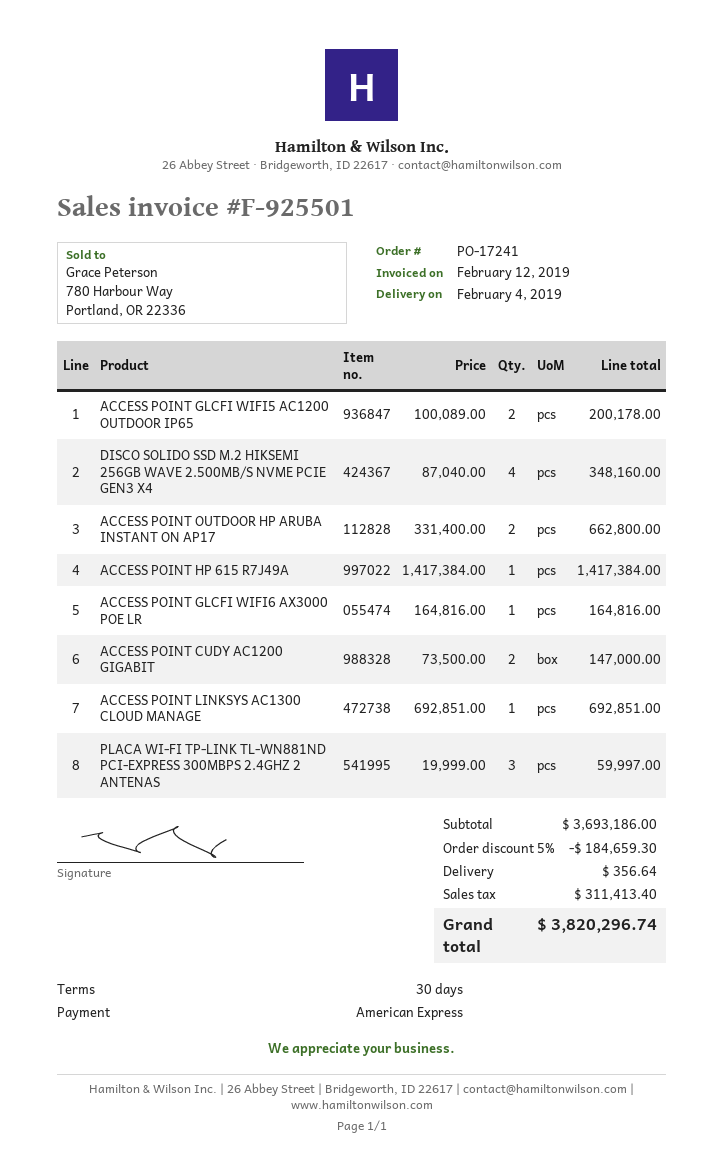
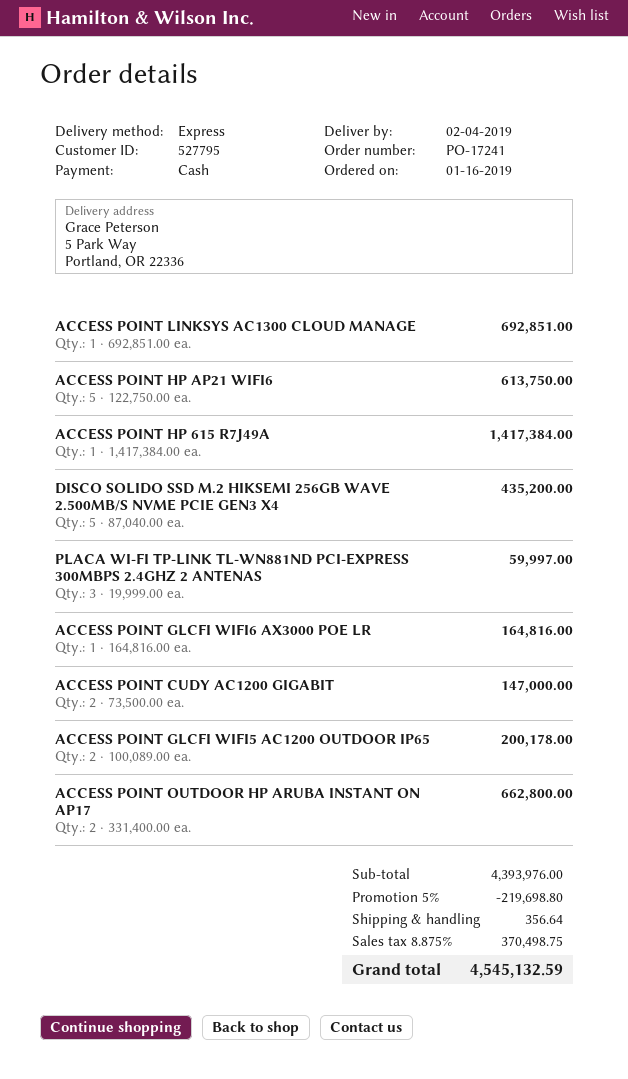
payment method: American Express -> cash
DISCO SOLIDO SSD M.2 HIKSEMI 256GB WAVE 2.500MB/S NVME PCIE GEN3 X4: 4 x 87040.00 = 348160.00 -> 5 x 87040.00 = 435200.00
ACCESS POINT HP AP21 WIFI6: none -> 5 x 122750.00 = 613750.00
subtotal: 3693186.00 -> 4393976.00
discount: 5% = 184659.30 -> 5% = 219698.80
tax: 311413.40 -> 370498.75
total: 3820296.74 -> 4545132.59

